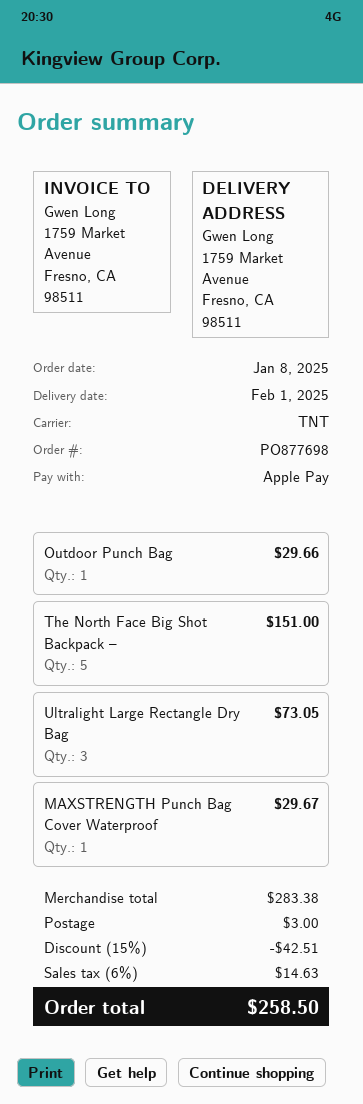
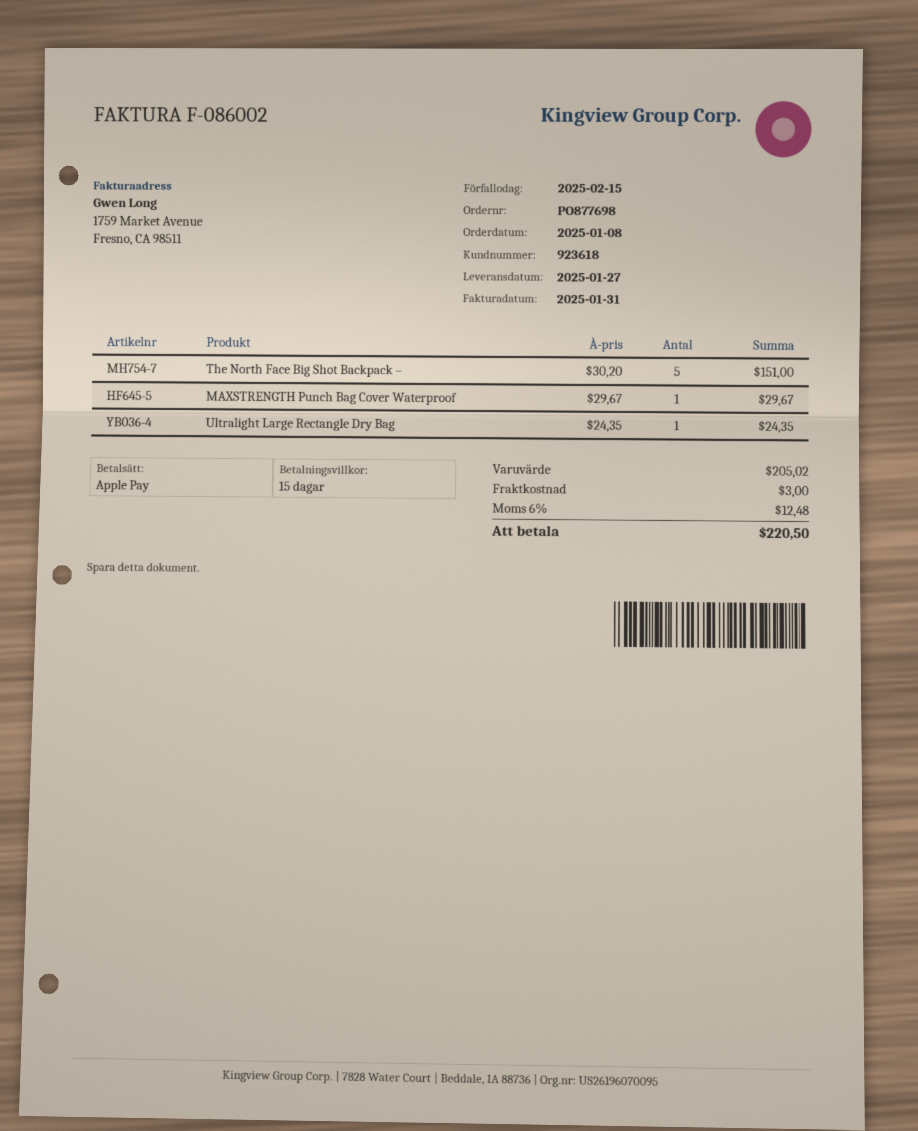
delivery date: 2025-02-01 -> 2025-01-27
Outdoor Punch Bag: 1 for 29.66 -> none
Ultralight Large Rectangle Dry Bag: 3 for 73.05 -> 1 for 24.35
subtotal: 283.38 -> 205.02
discount: 15% = 42.51 -> none
tax: 6% = 14.63 -> 6% = 12.48
total: 258.50 -> 220.50

